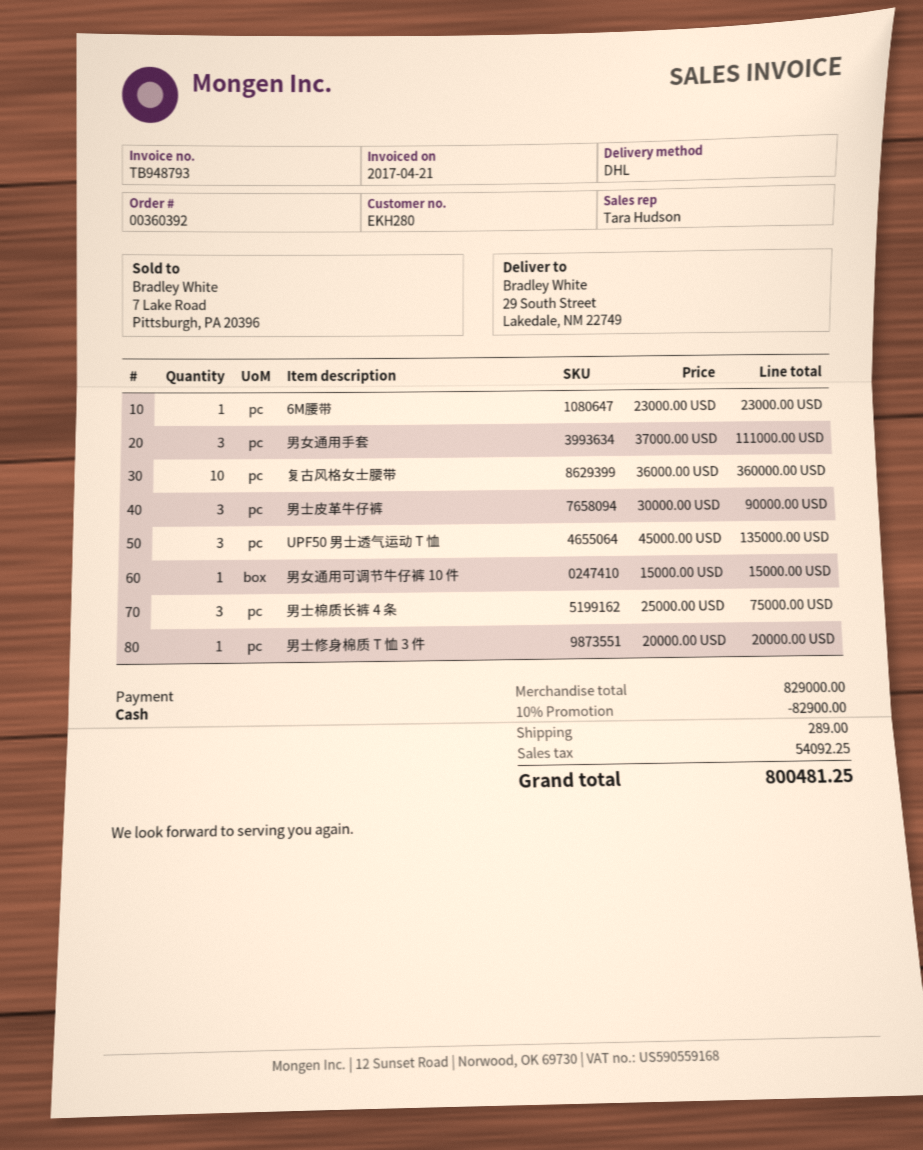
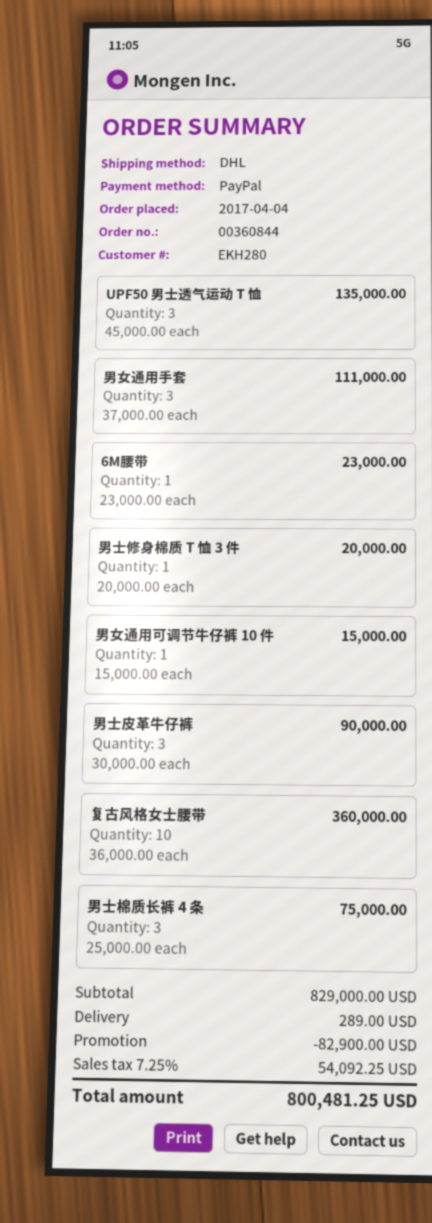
order number: 00360392 -> 00360844
payment method: cash -> PayPal

